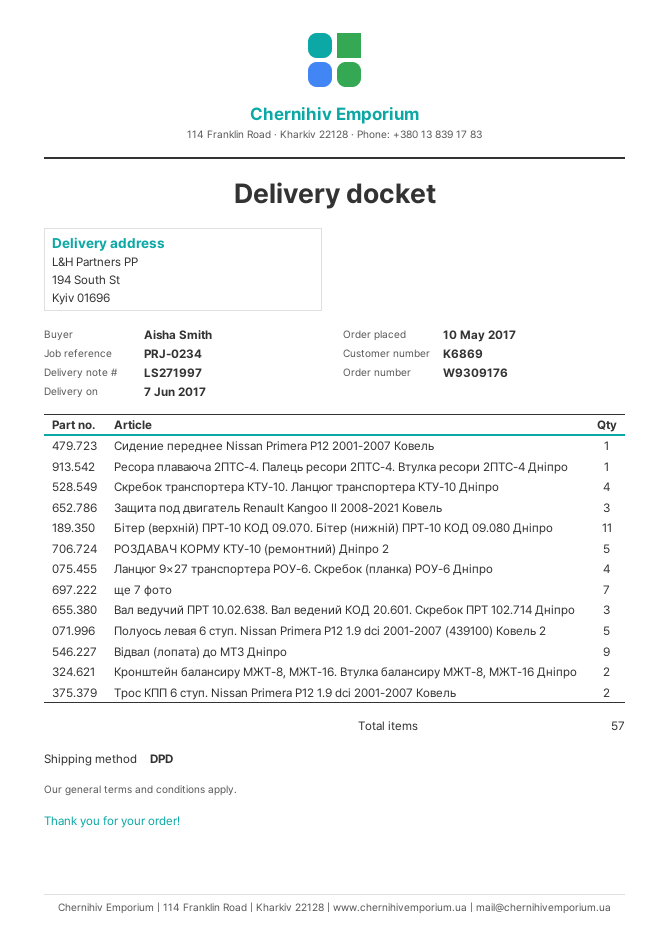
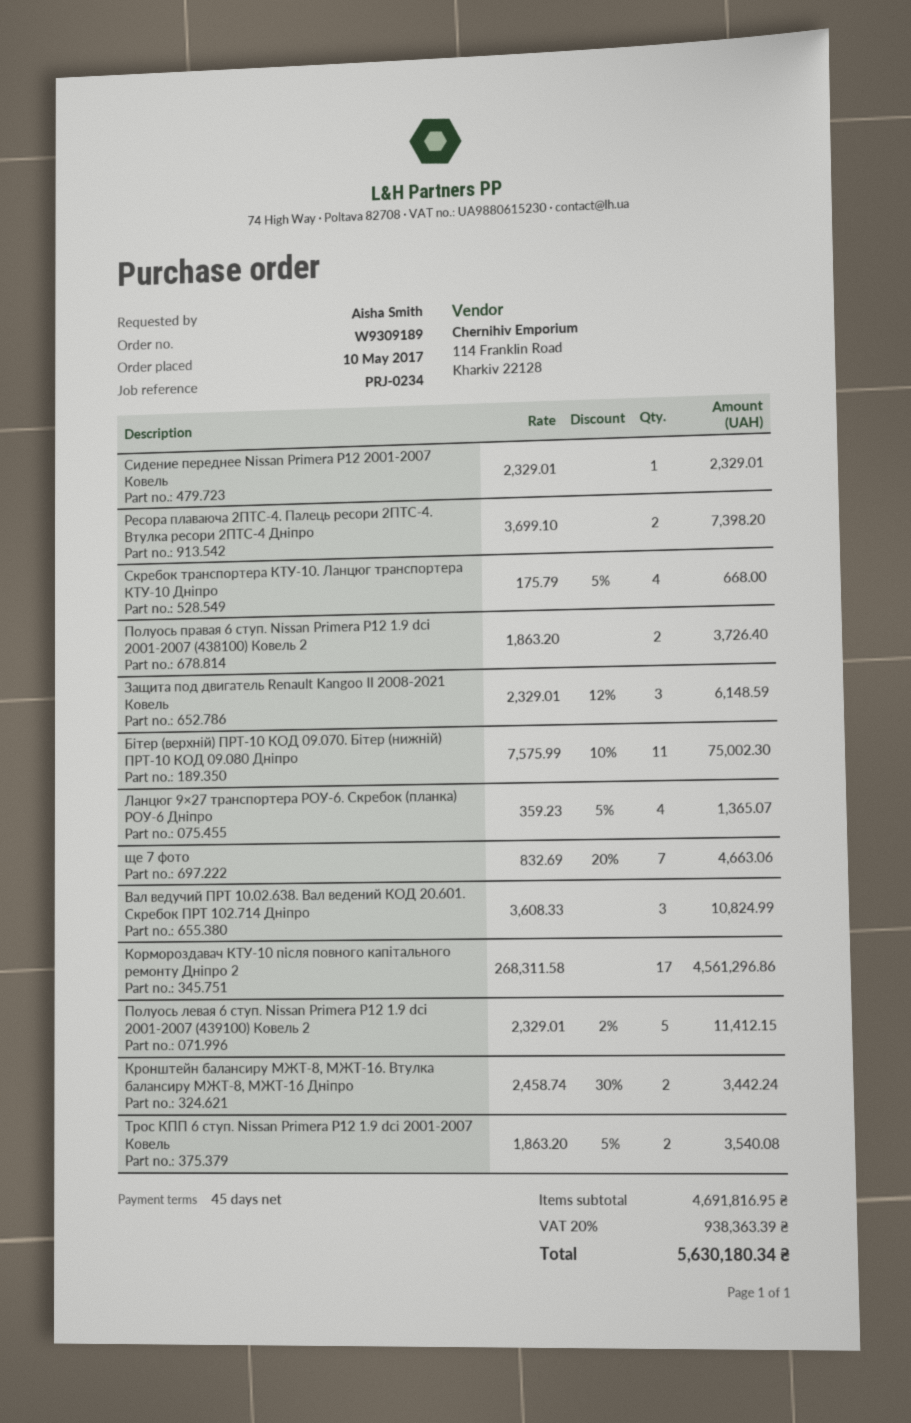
order number: W9309176 -> W9309189
Ресора плаваюча 2ПТС-4. Палець ресори 2ПТС-4. Втулка ресори 2ПТС-4 Дніпро: 1 -> 2
РОЗДАВАЧ КОРМУ КТУ-10 (ремонтний) Дніпро 2: 5 -> none
Відвал (лопата) до МТЗ Дніпро: 9 -> none
Полуось правая 6 ступ. Nissan Primera P12 1.9 dci 2001-2007 (438100) Ковель 2: none -> 2
Кормороздавач КТУ-10 після повного капітального ремонту Дніпро 2: none -> 17

